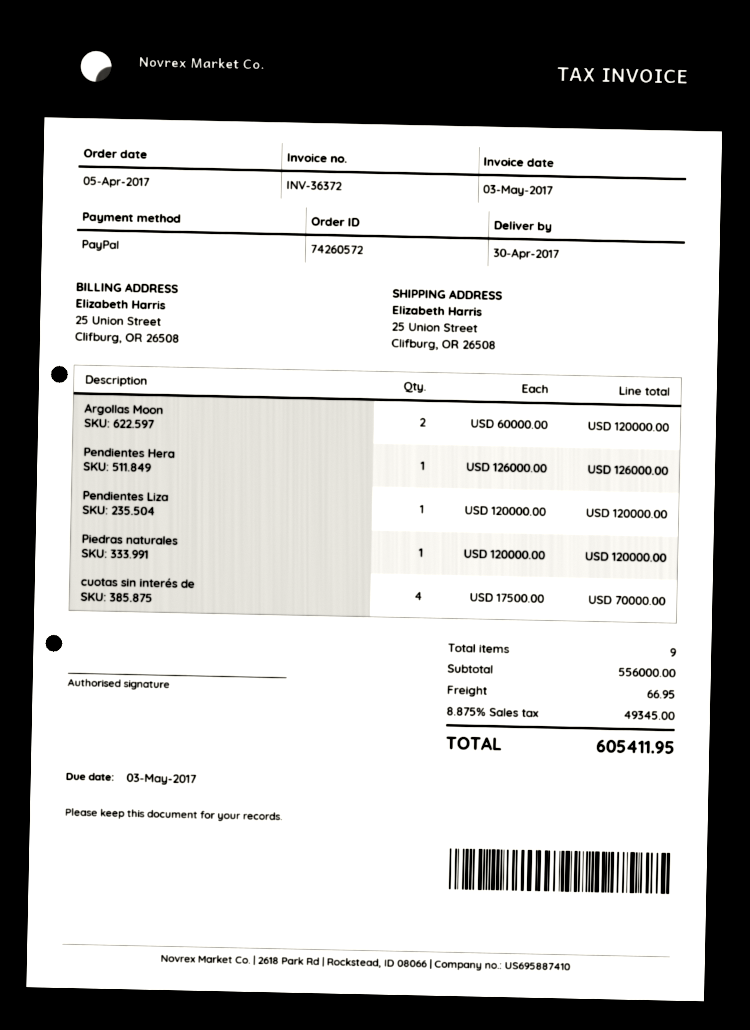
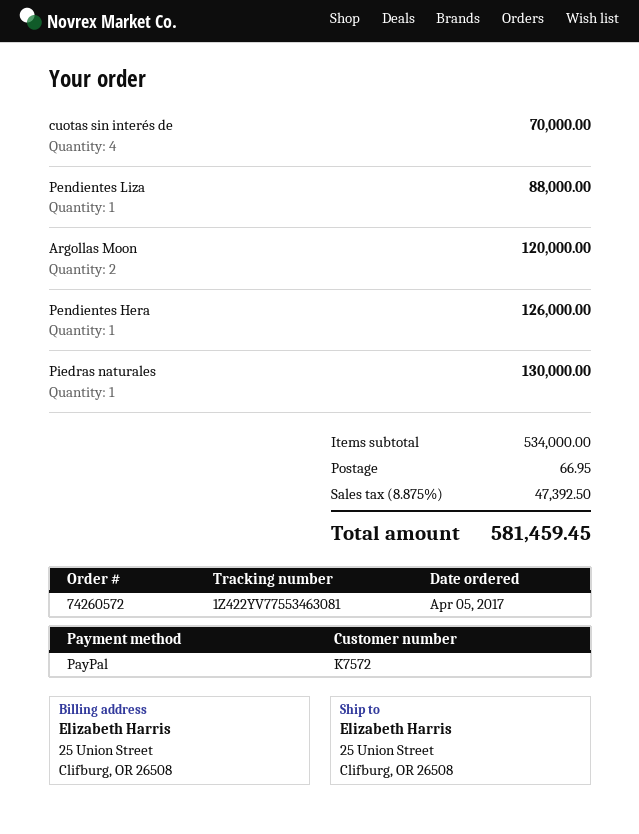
Pendientes Liza: 1 for 120000.00 -> 1 for 88000.00
Piedras naturales: 1 for 120000.00 -> 1 for 130000.00
subtotal: 556000.00 -> 534000.00
tax: 8.875% = 49345.00 -> 8.875% = 47392.50
total: 605411.95 -> 581459.45

